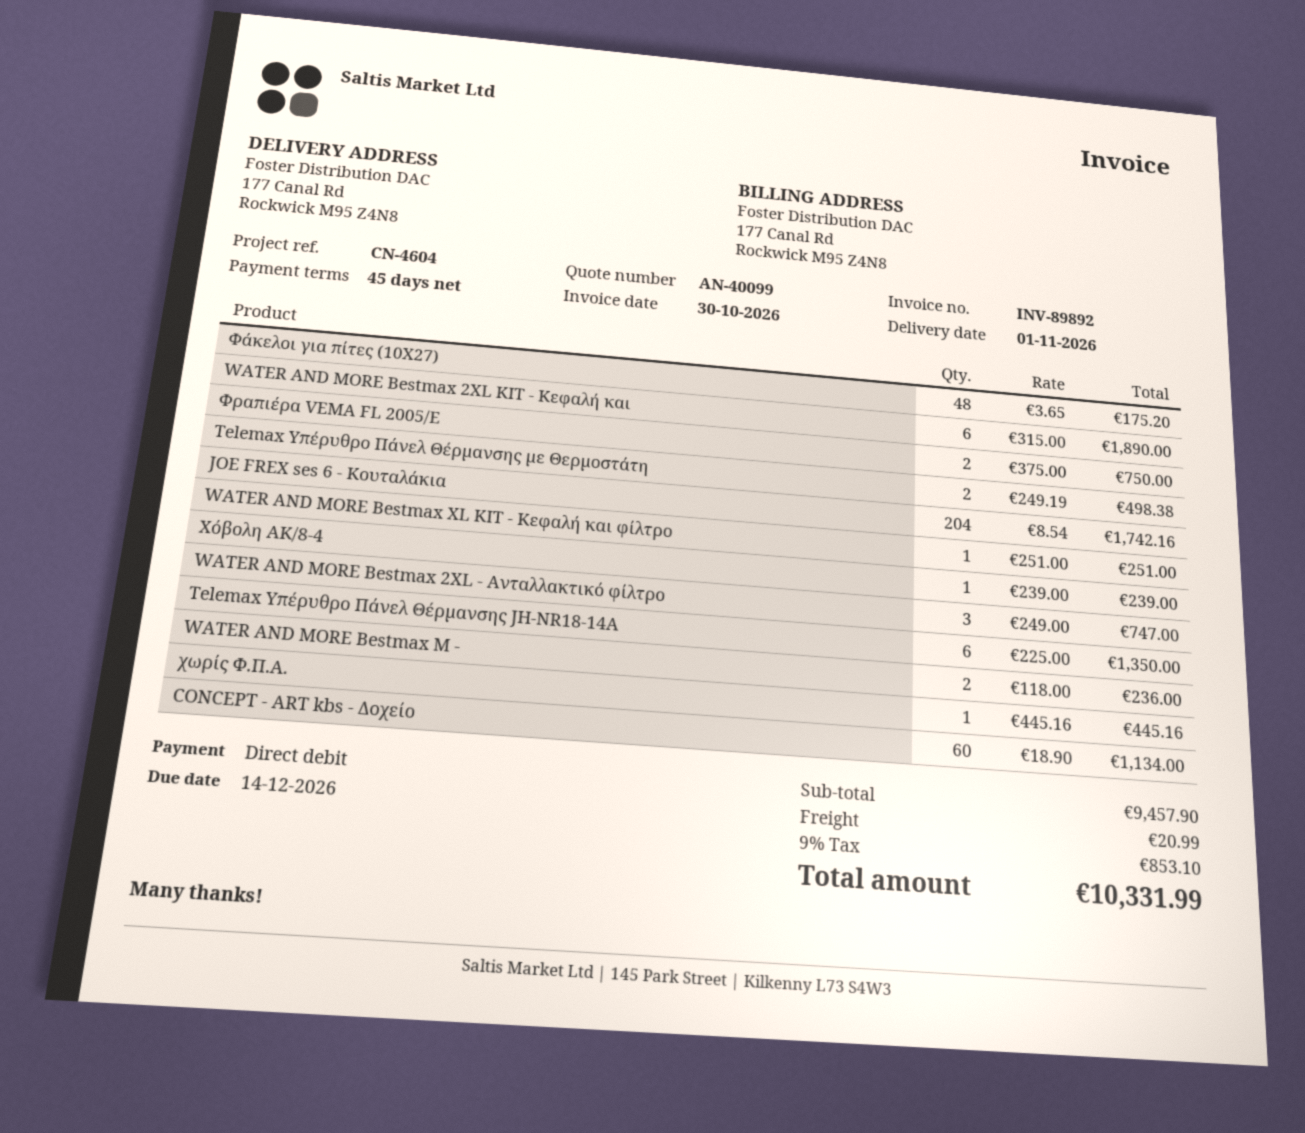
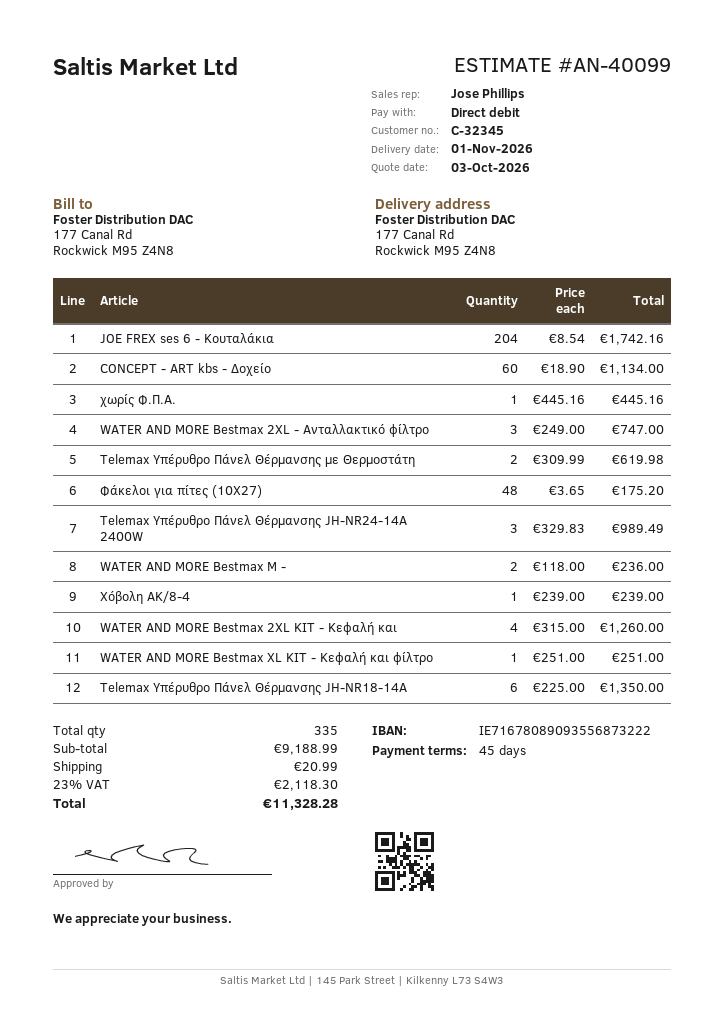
WATER AND MORE Bestmax 2XL KIT - Κεφαλή και: 6 x 315.00 = 1890.00 -> 4 x 315.00 = 1260.00
Φραπιέρα VEMA FL 2005/E: 2 x 375.00 = 750.00 -> none
Telemax Υπέρυθρο Πάνελ Θέρμανσης με Θερμοστάτη: 2 x 249.19 = 498.38 -> 2 x 309.99 = 619.98
Telemax Υπέρυθρο Πάνελ Θέρμανσης JH-NR24-14A 2400W: none -> 3 x 329.83 = 989.49
subtotal: 9457.90 -> 9188.99
tax: 9% = 853.10 -> 23% = 2118.30
total: 10331.99 -> 11328.28

